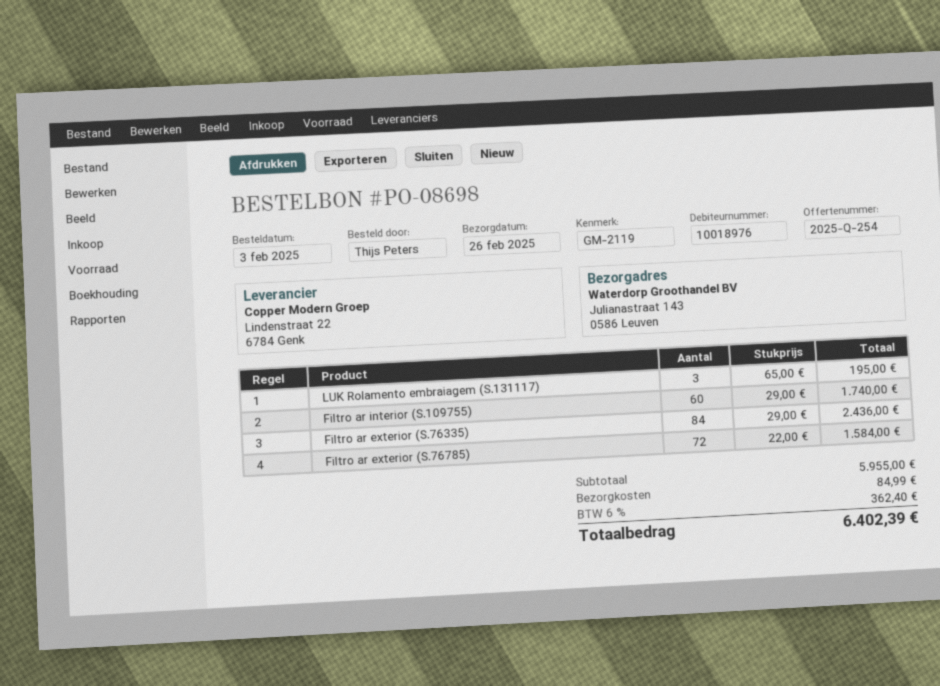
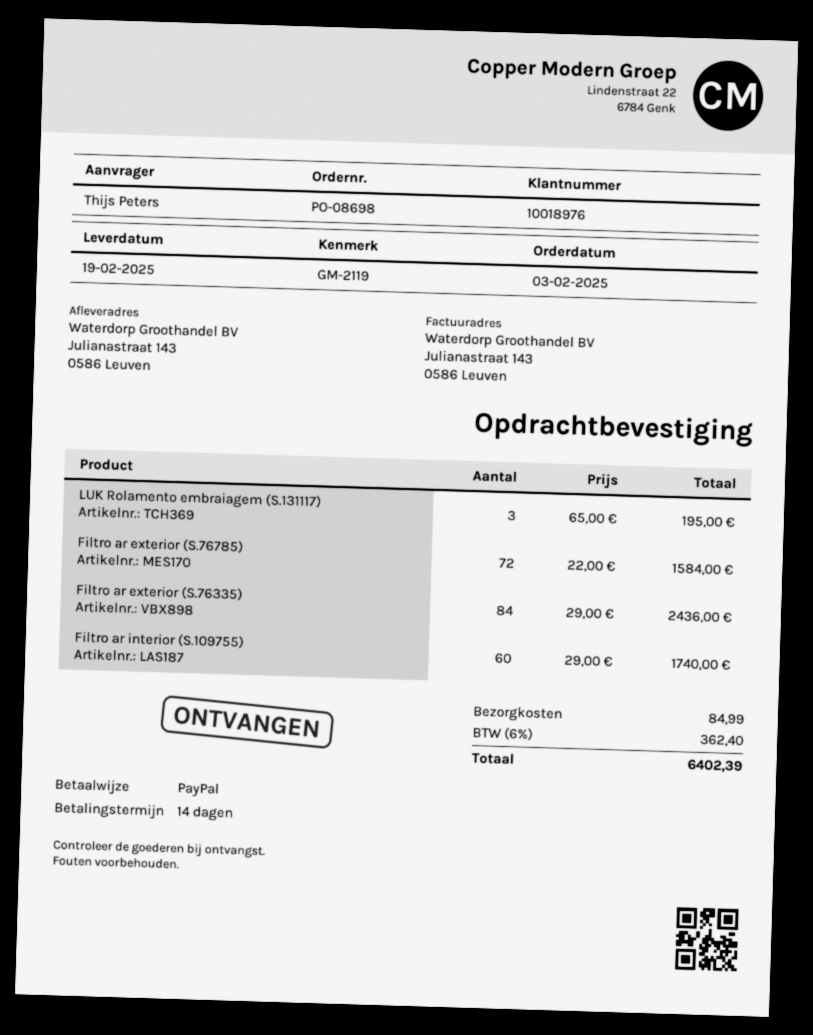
delivery date: 2025-02-26 -> 2025-02-19

